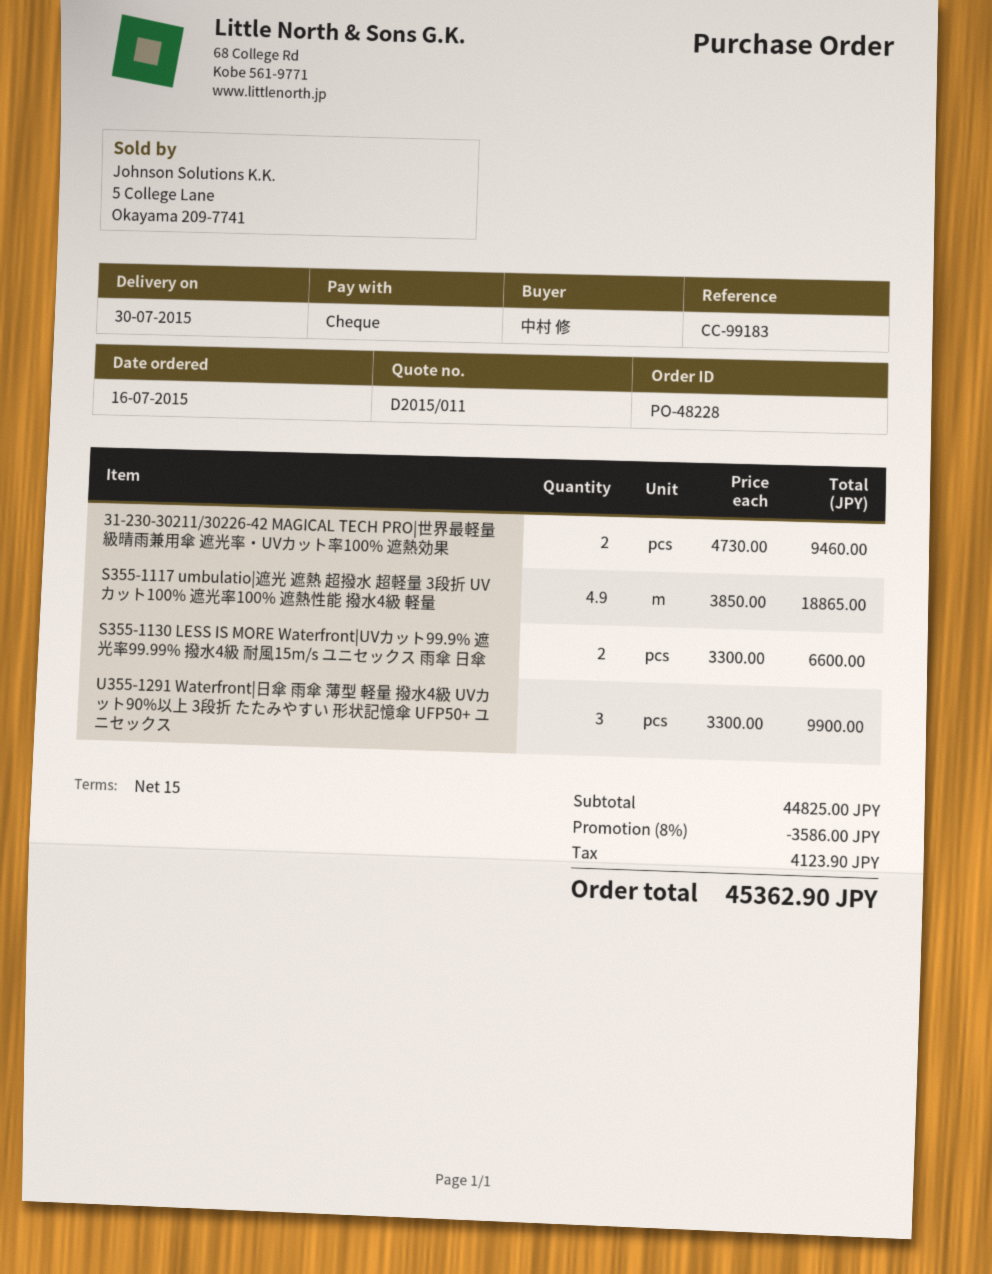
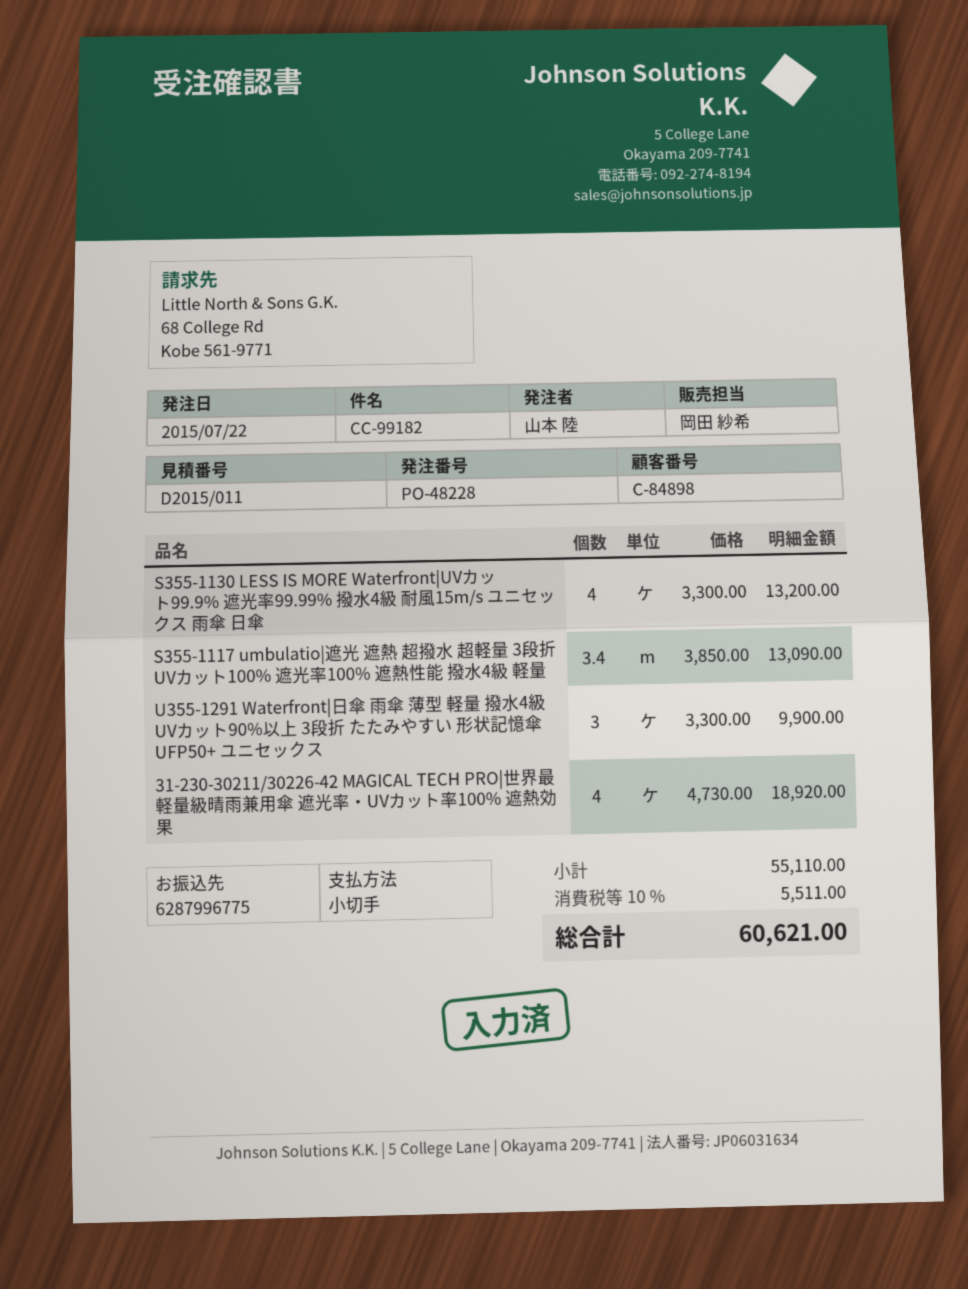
order date: 2015-07-16 -> 2015-07-22
reference: CC-99183 -> CC-99182
ordered by: 中村 修 -> 山本 陸
31-230-30211/30226-42 MAGICAL TECH PRO|世界最軽量級晴雨兼用傘 遮光率・UVカット率100% 遮熱効果: 2 x 4730.00 = 9460.00 -> 4 x 4730.00 = 18920.00
S355-1117 umbulatio|遮光 遮熱 超撥水 超軽量 3段折 UVカット100% 遮光率100% 遮熱性能 撥水4級 軽量: 4.9 x 3850.00 = 18865.00 -> 3.4 x 3850.00 = 13090.00
S355-1130 LESS IS MORE Waterfront|UVカット99.9% 遮光率99.99% 撥水4級 耐風15m/s ユニセックス 雨傘 日傘: 2 x 3300.00 = 6600.00 -> 4 x 3300.00 = 13200.00
subtotal: 44825.00 -> 55110.00
discount: 8% = 3586.00 -> none
tax: 4123.90 -> 5511.00
total: 45362.90 -> 60621.00

